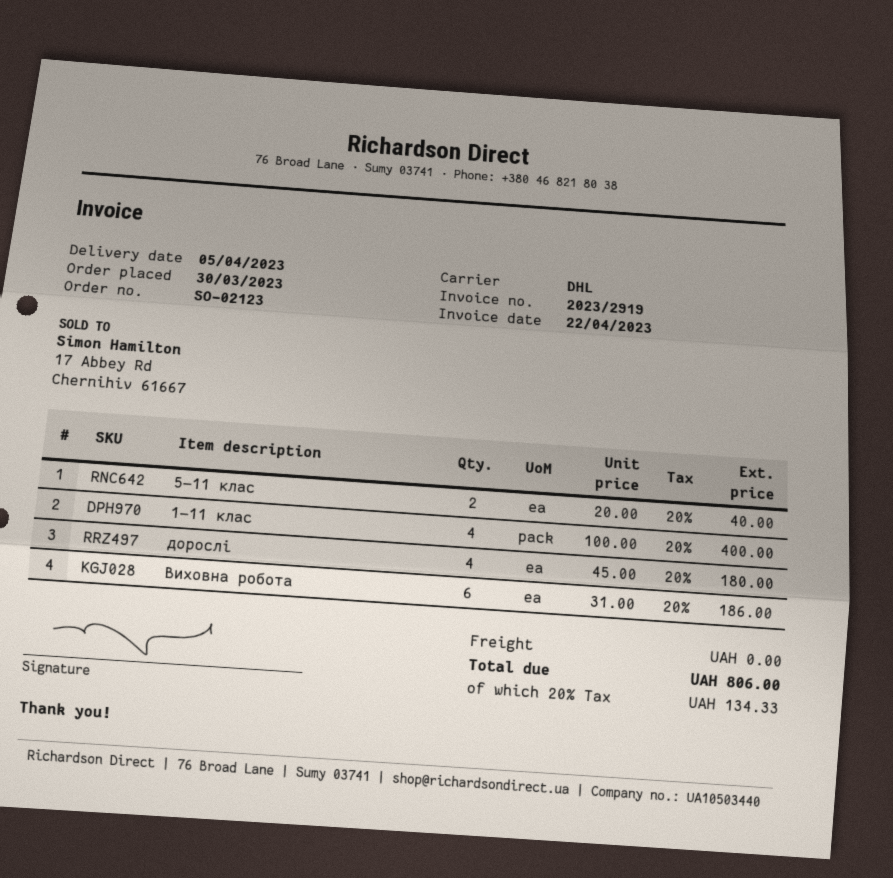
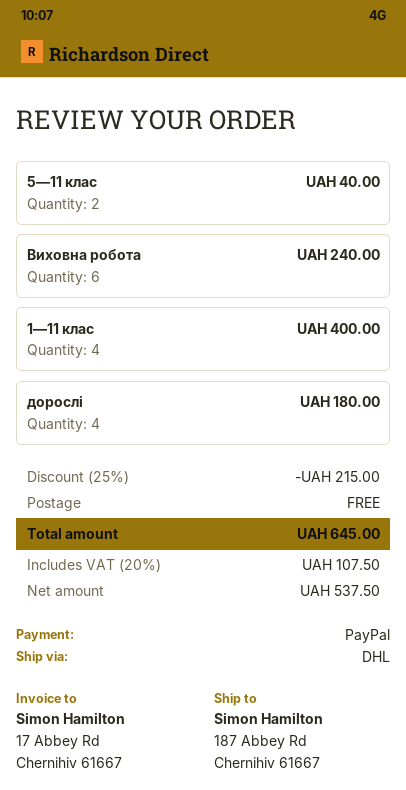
Виховна робота: 6 for 186.00 -> 6 for 240.00
discount: none -> 25% = 215.00
tax: 20% = 134.33 -> 20% = 107.50
total: 806.00 -> 645.00

